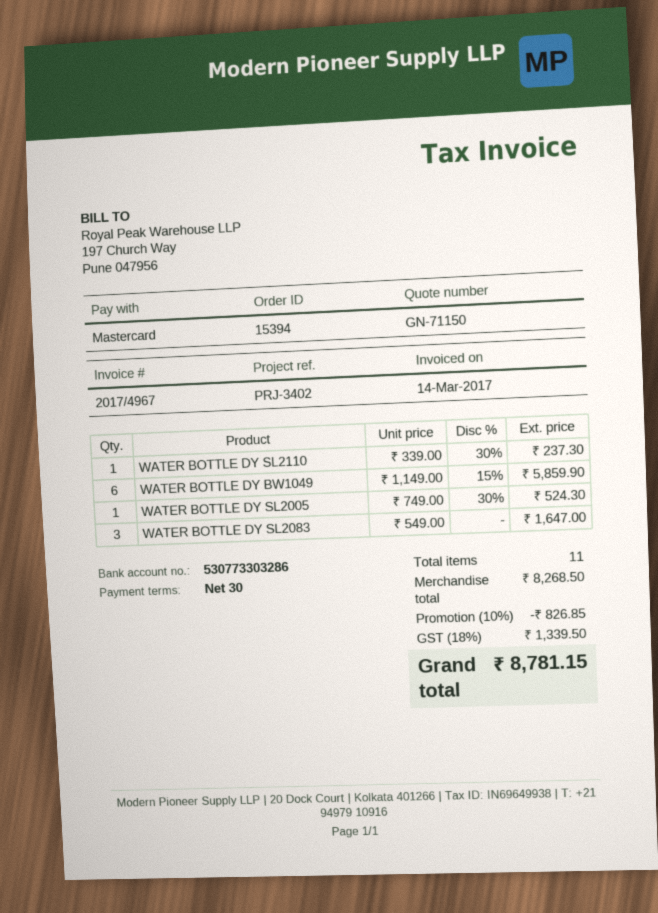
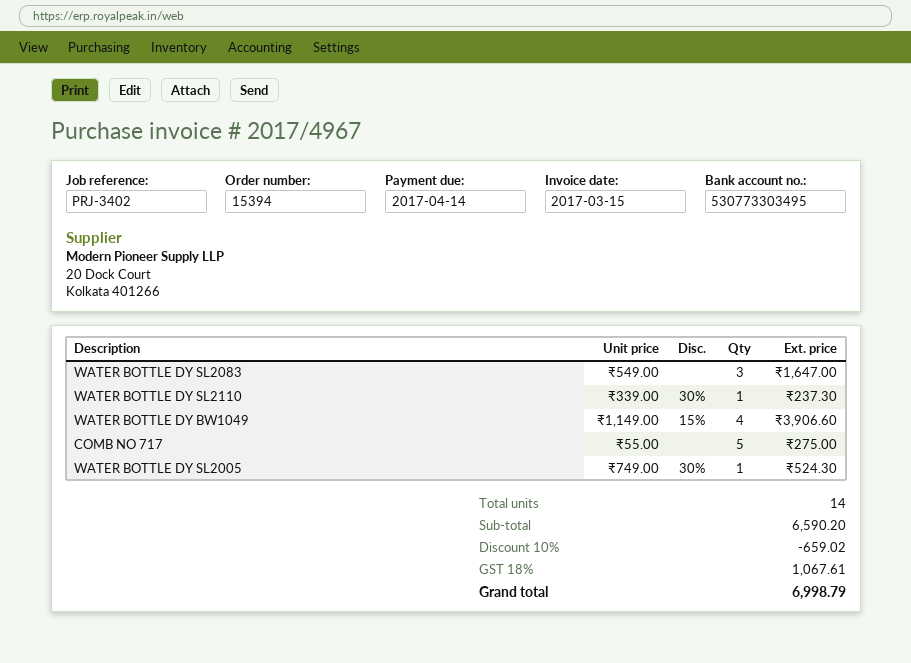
invoice date: 2017-03-14 -> 2017-03-15
bank account: 530773303286 -> 530773303495
WATER BOTTLE DY BW1049: 6 x 1149.00 - 15% = 5859.90 -> 4 x 1149.00 - 15% = 3906.60
COMB NO 717: none -> 5 x 55.00 = 275.00
total quantity: 11 -> 14
subtotal: 8268.50 -> 6590.20
discount: 10% = 826.85 -> 10% = 659.02
tax: 18% = 1339.50 -> 18% = 1067.61
total: 8781.15 -> 6998.79

